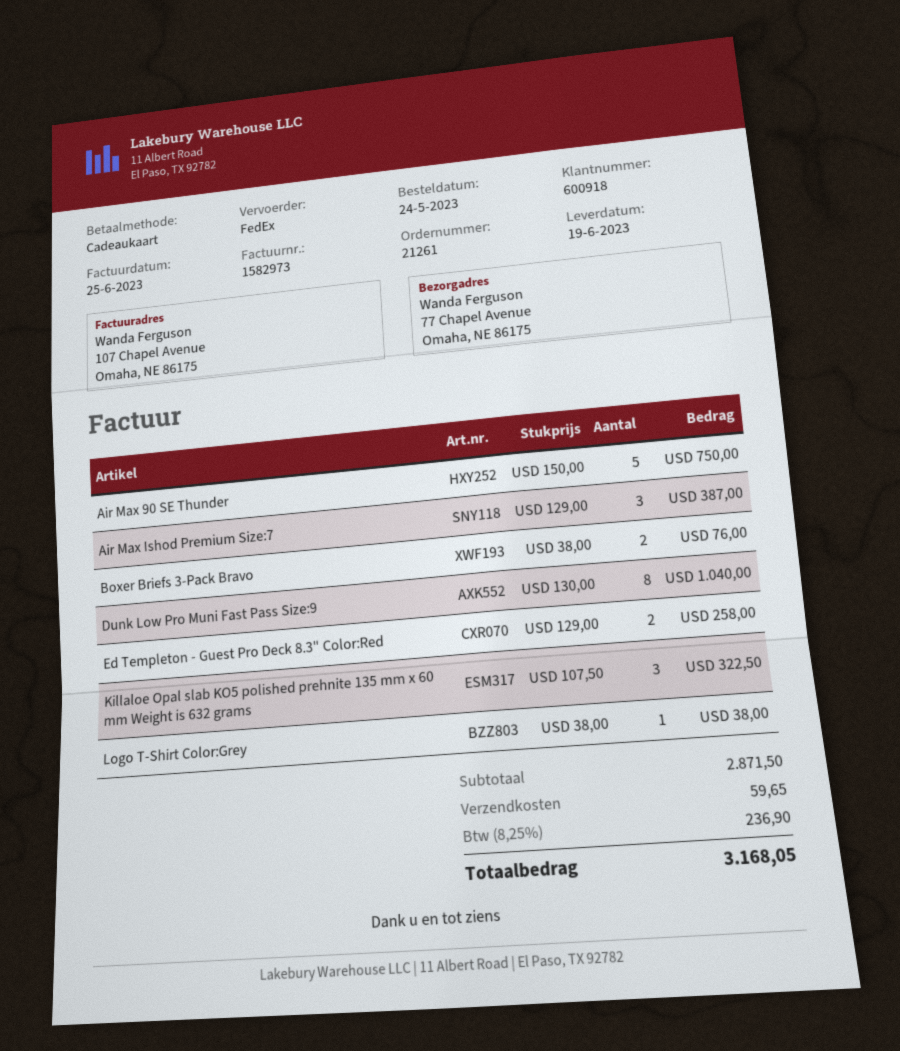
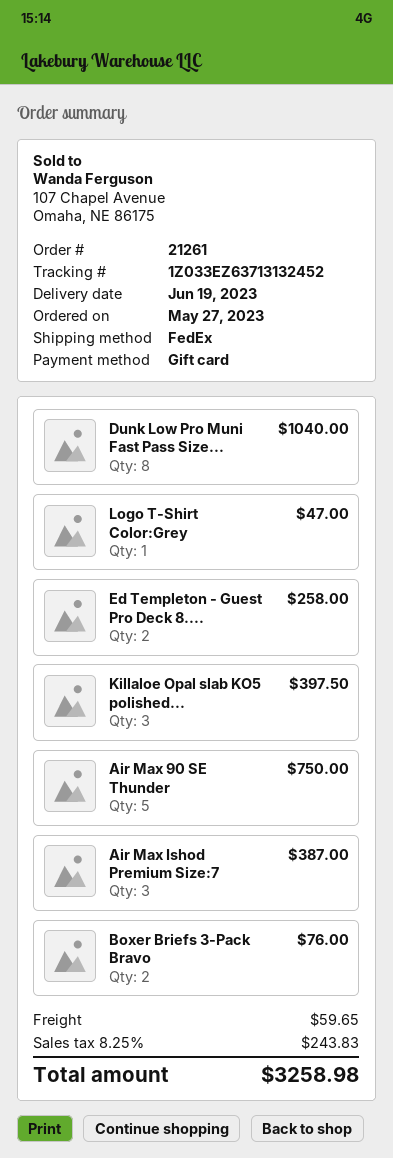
order date: 2023-05-24 -> 2023-05-27
Killaloe Opal slab KO5 polished prehnite 135 mm x 60 mm Weight is 632 grams: 3 for 322.50 -> 3 for 397.50
Logo T-Shirt Color:Grey: 1 for 38.00 -> 1 for 47.00
tax: 8.25% = 236.90 -> 8.25% = 243.83
total: 3168.05 -> 3258.98

